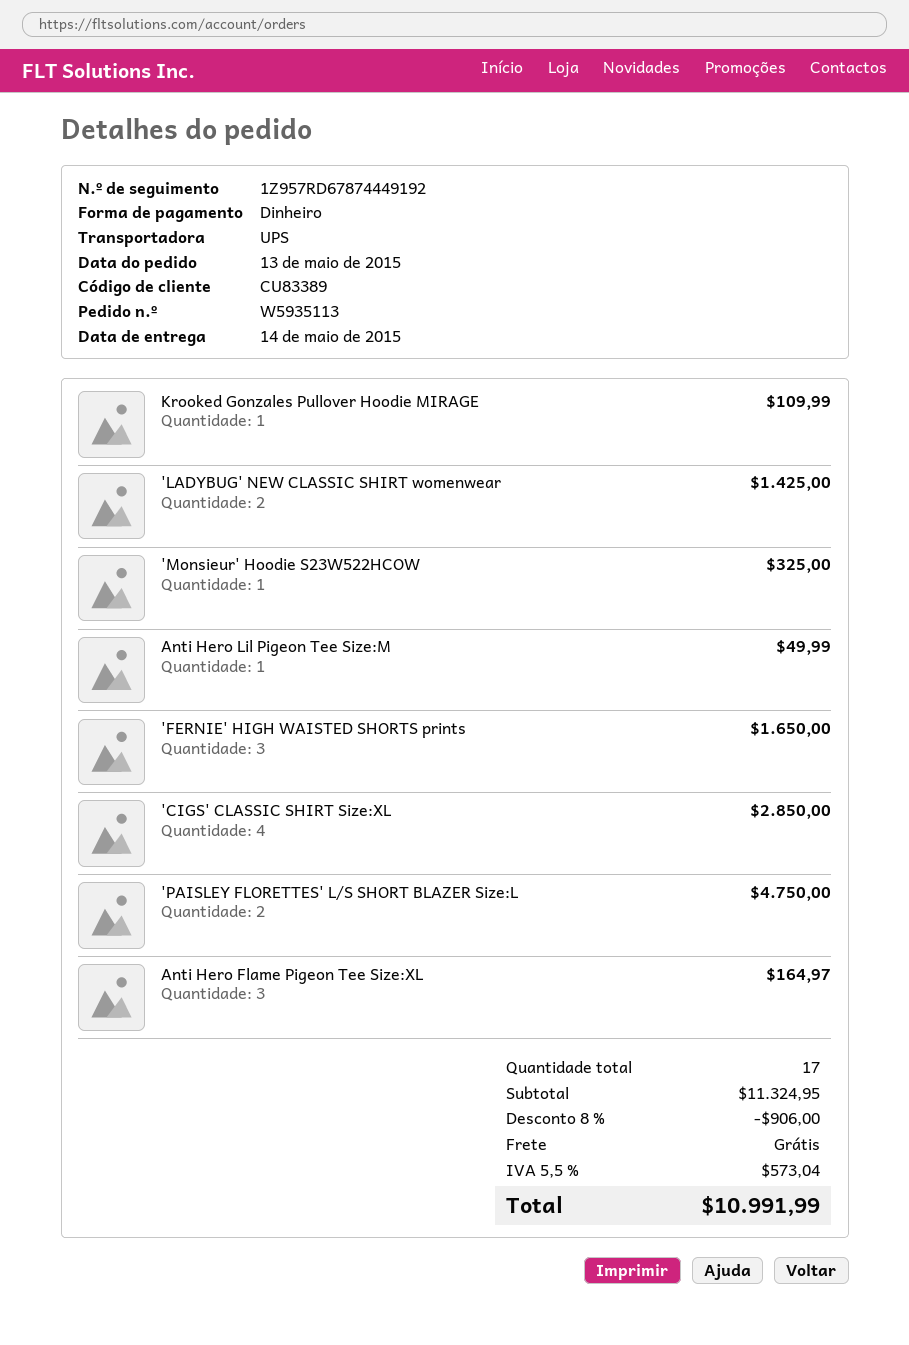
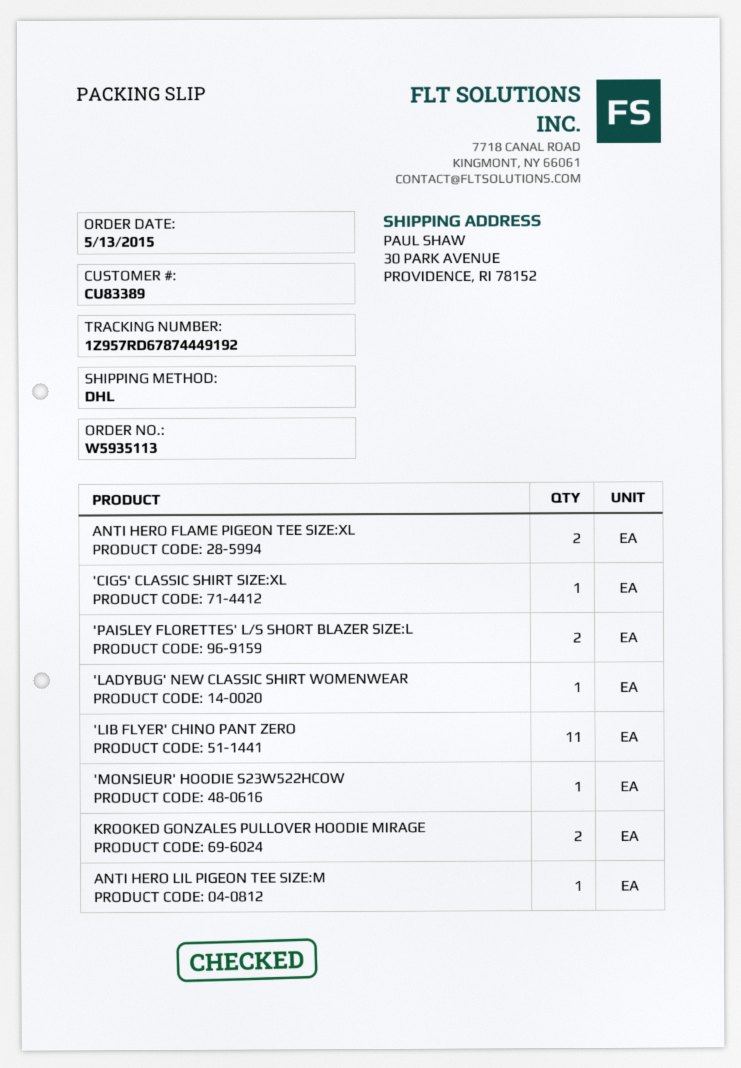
shipping method: UPS -> DHL
Krooked Gonzales Pullover Hoodie MIRAGE: 1 -> 2
'LADYBUG' NEW CLASSIC SHIRT womenwear: 2 -> 1
'FERNIE' HIGH WAISTED SHORTS prints: 3 -> none
'CIGS' CLASSIC SHIRT Size:XL: 4 -> 1
Anti Hero Flame Pigeon Tee Size:XL: 3 -> 2
'LIB FLYER' CHINO PANT ZERO: none -> 11

